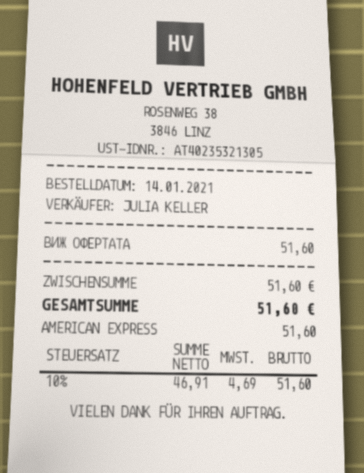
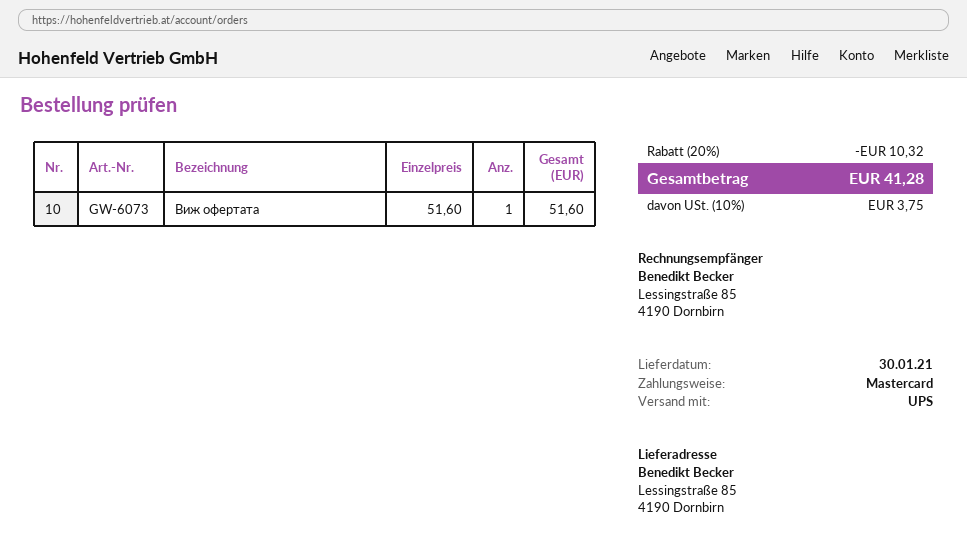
payment method: American Express -> Mastercard
discount: none -> 20% = 10.32
tax: 10% = 4.69 -> 10% = 3.75
total: 51.60 -> 41.28

